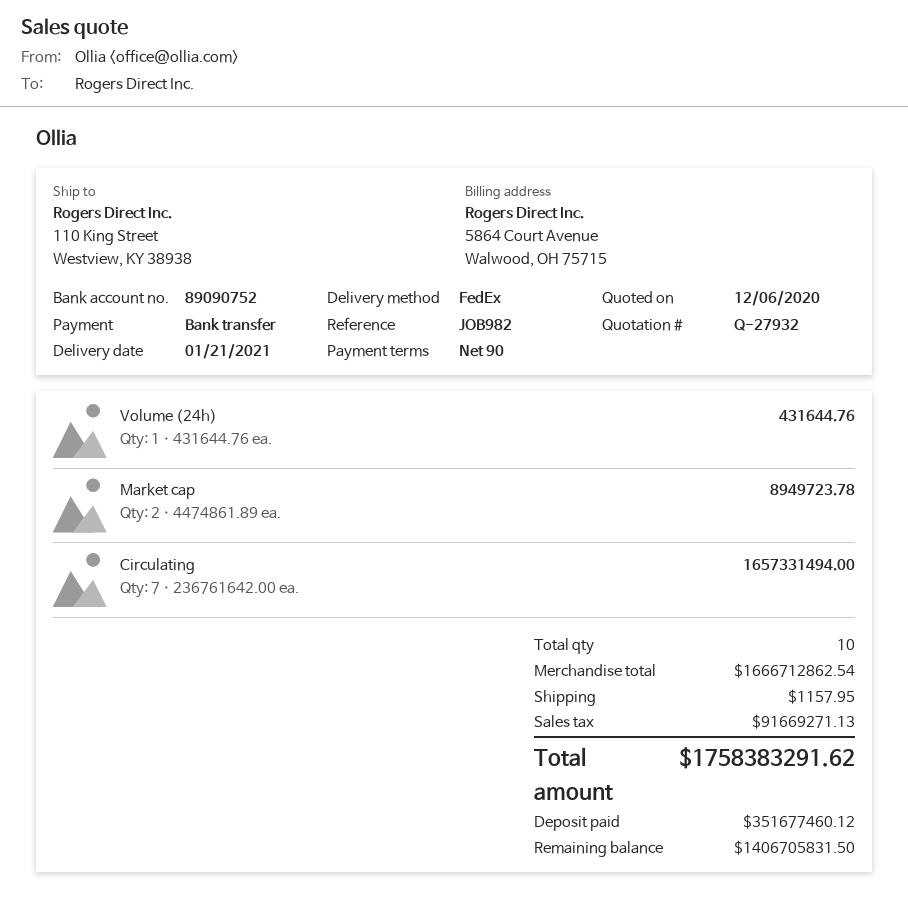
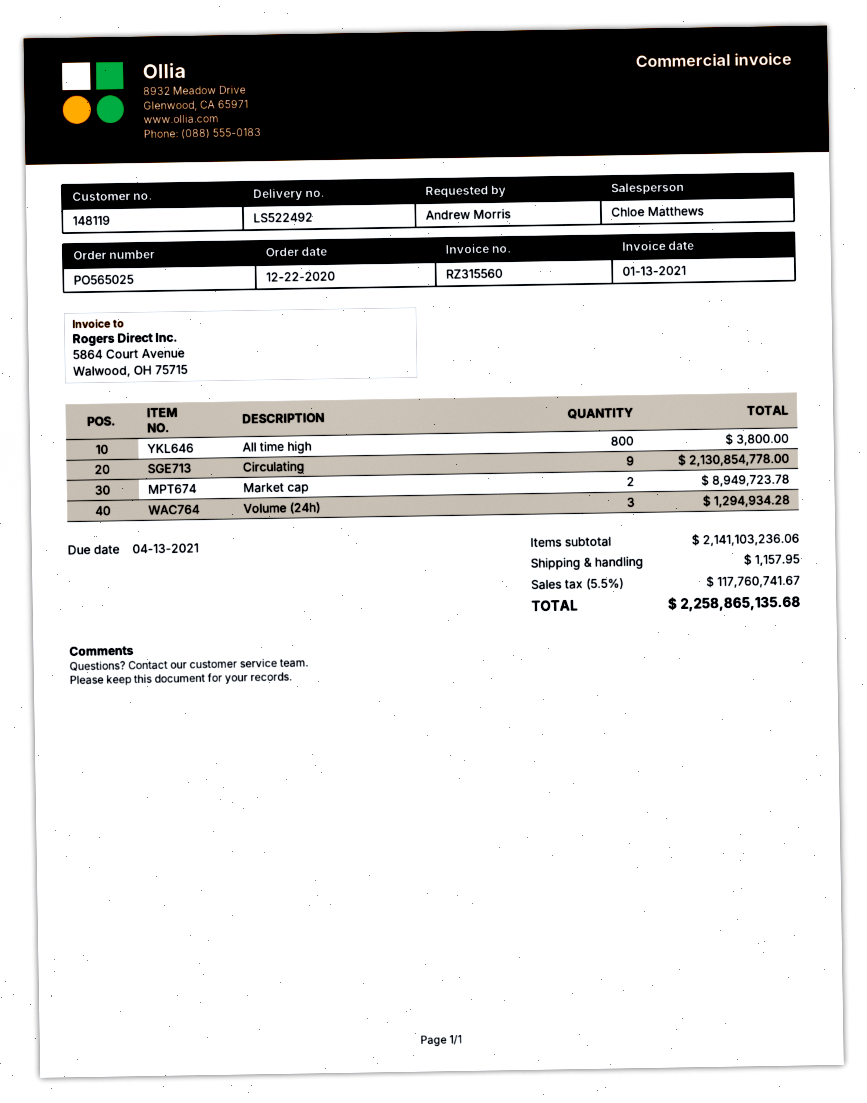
Volume (24h): 1 for 431644.76 -> 3 for 1294934.28
Circulating: 7 for 1657331494.00 -> 9 for 2130854778.00
All time high: none -> 800 for 3800.00
subtotal: 1666712862.54 -> 2141103236.06
tax: 91669271.13 -> 117760741.67
total: 1758383291.62 -> 2258865135.68

